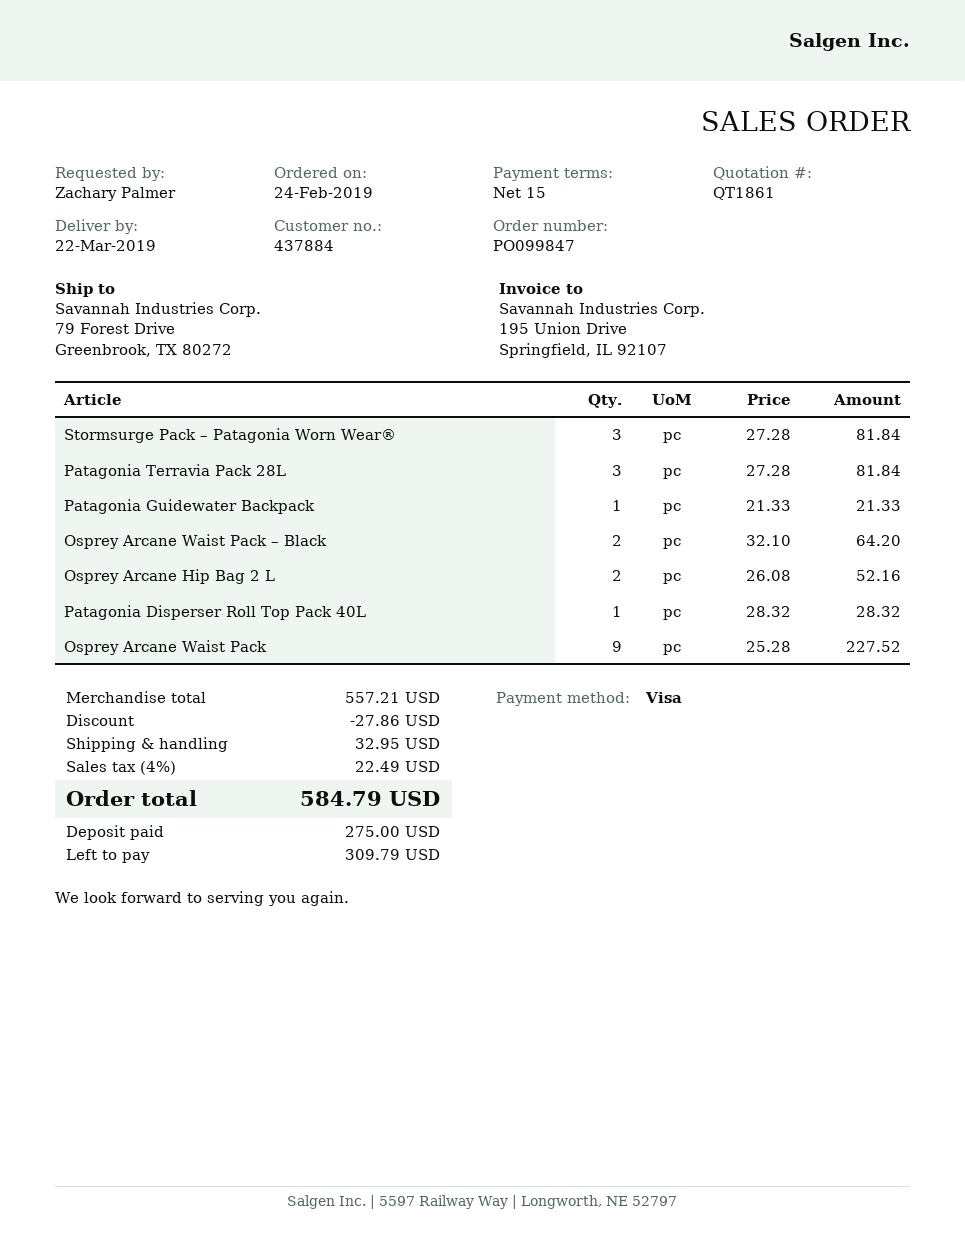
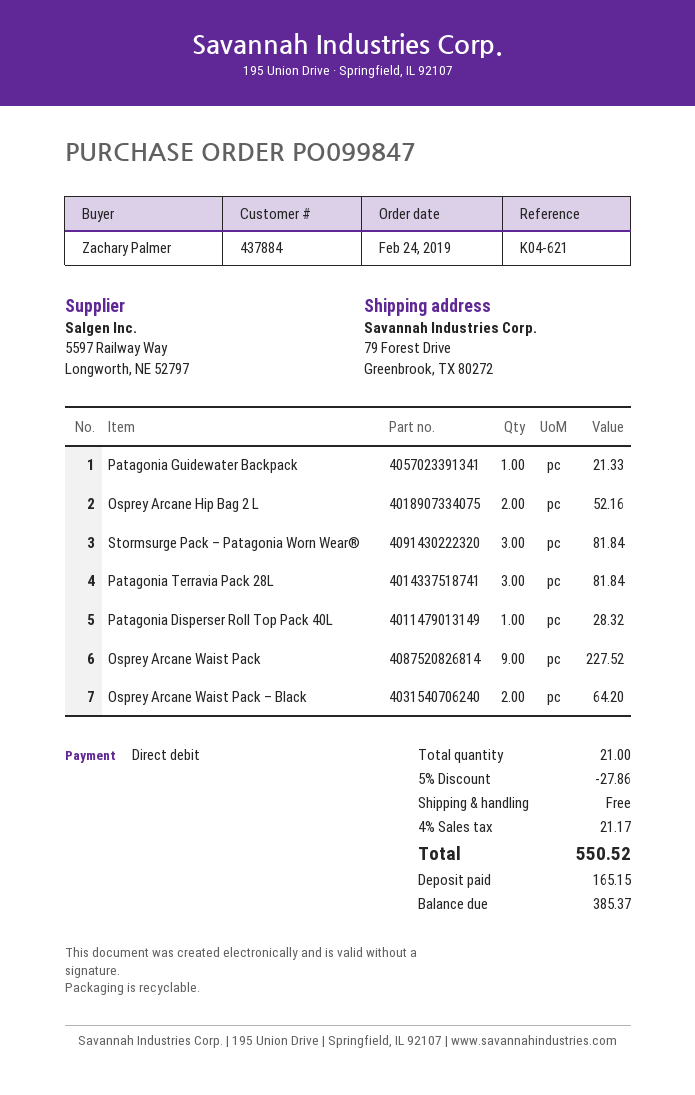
payment method: Visa -> direct debit
shipping: 32.95 -> 0.00
tax: 4% = 22.49 -> 4% = 21.17
total: 584.79 -> 550.52
deposit: 275.00 -> 165.15
balance: 309.79 -> 385.37

